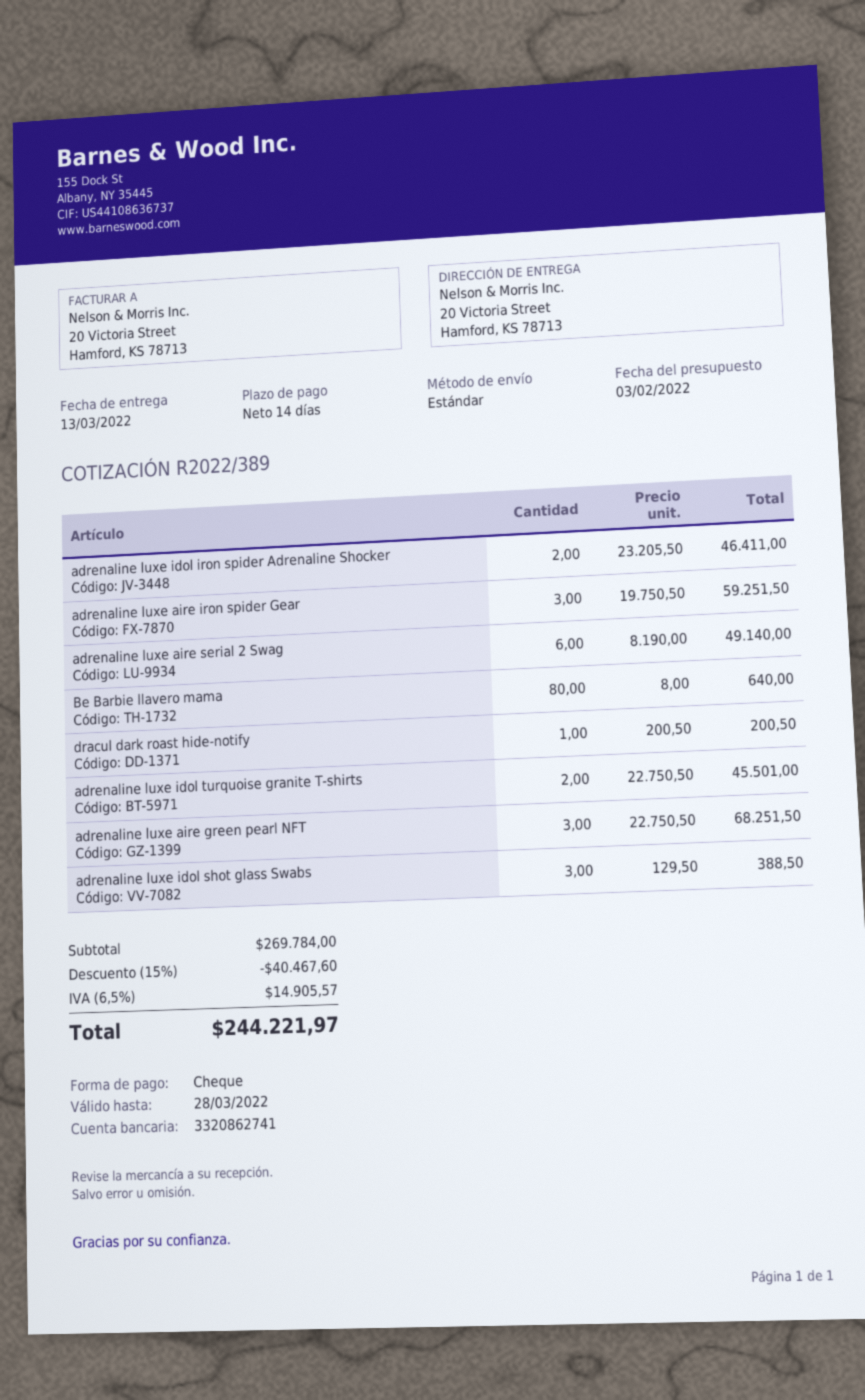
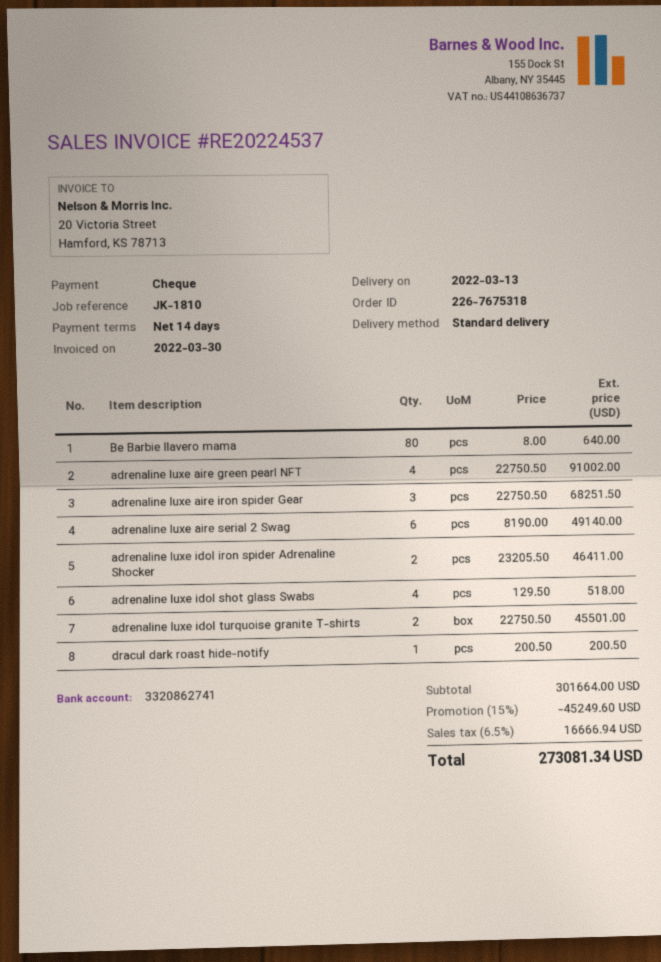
adrenaline luxe aire iron spider Gear: 3 x 19750.50 = 59251.50 -> 3 x 22750.50 = 68251.50
adrenaline luxe aire green pearl NFT: 3 x 22750.50 = 68251.50 -> 4 x 22750.50 = 91002.00
adrenaline luxe idol shot glass Swabs: 3 x 129.50 = 388.50 -> 4 x 129.50 = 518.00
subtotal: 269784.00 -> 301664.00
discount: 15% = 40467.60 -> 15% = 45249.60
tax: 6.5% = 14905.57 -> 6.5% = 16666.94
total: 244221.97 -> 273081.34

